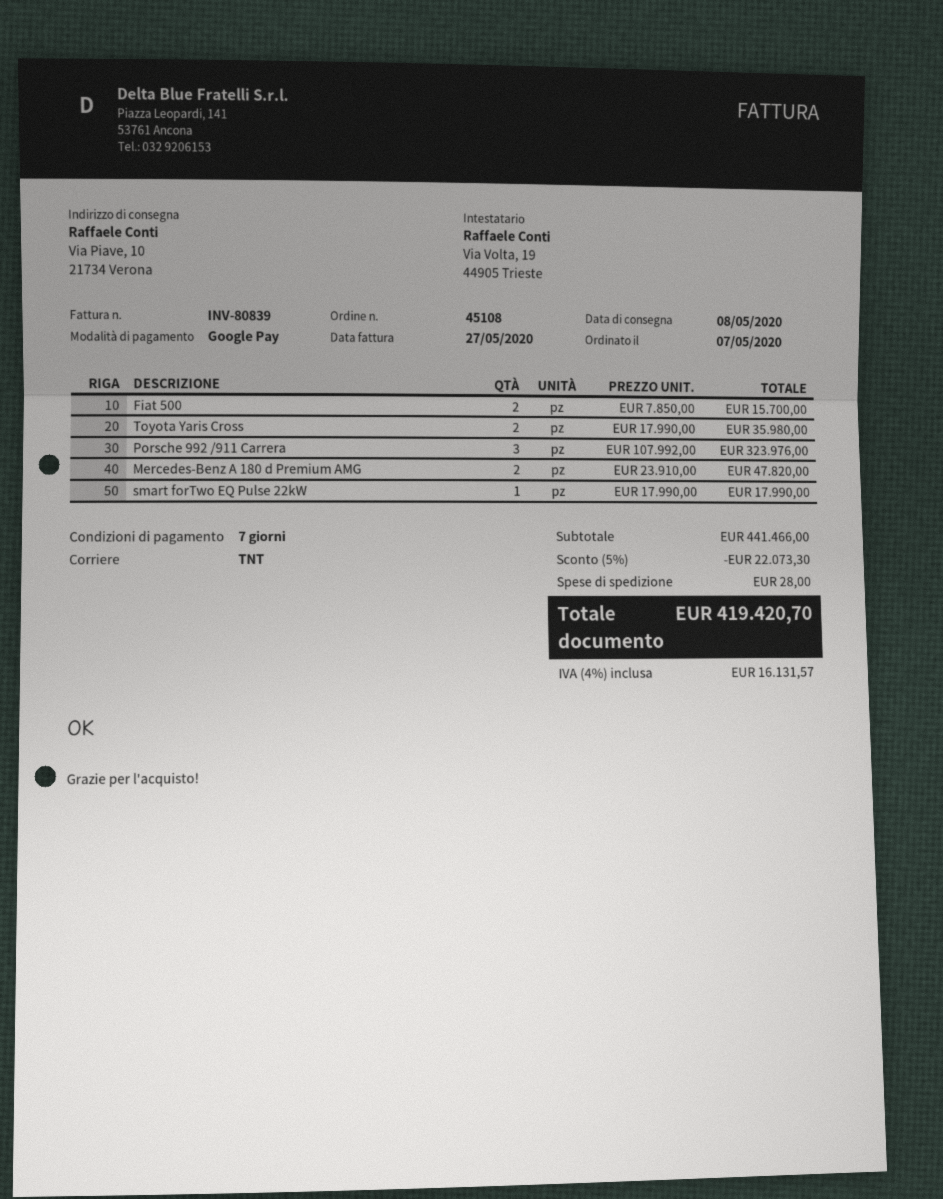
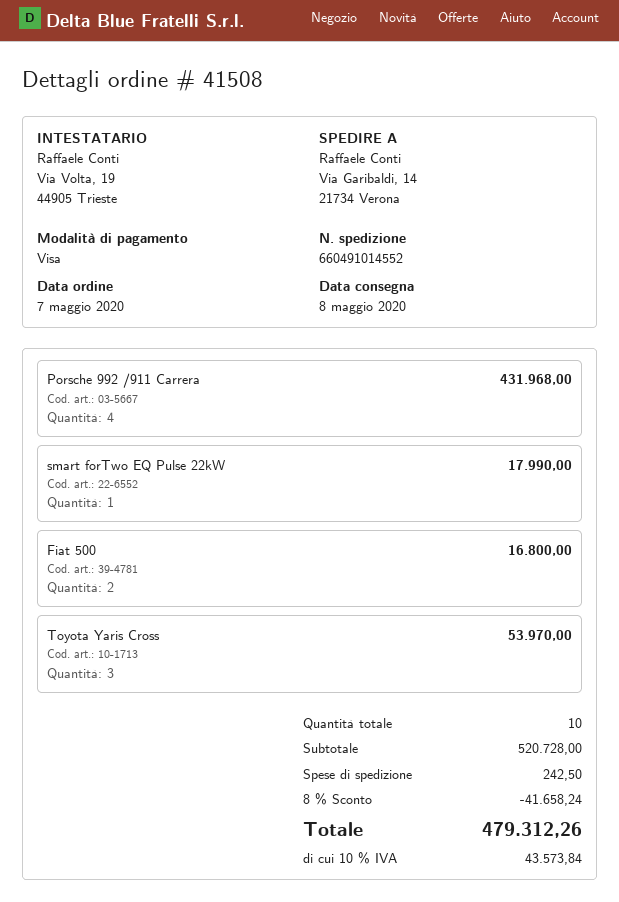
order number: 45108 -> 41508
payment method: Google Pay -> Visa
ship to: Via Piave, 10, 21734 Verona -> Via Garibaldi, 14, 21734 Verona
Fiat 500: 2 for 15700.00 -> 2 for 16800.00
Toyota Yaris Cross: 2 for 35980.00 -> 3 for 53970.00
Porsche 992 /911 Carrera: 3 for 323976.00 -> 4 for 431968.00
Mercedes-Benz A 180 d Premium AMG: 2 for 47820.00 -> none
subtotal: 441466.00 -> 520728.00
discount: 5% = 22073.30 -> 8% = 41658.24
shipping: 28.00 -> 242.50
tax: 4% = 16131.57 -> 10% = 43573.84
total: 419420.70 -> 479312.26

